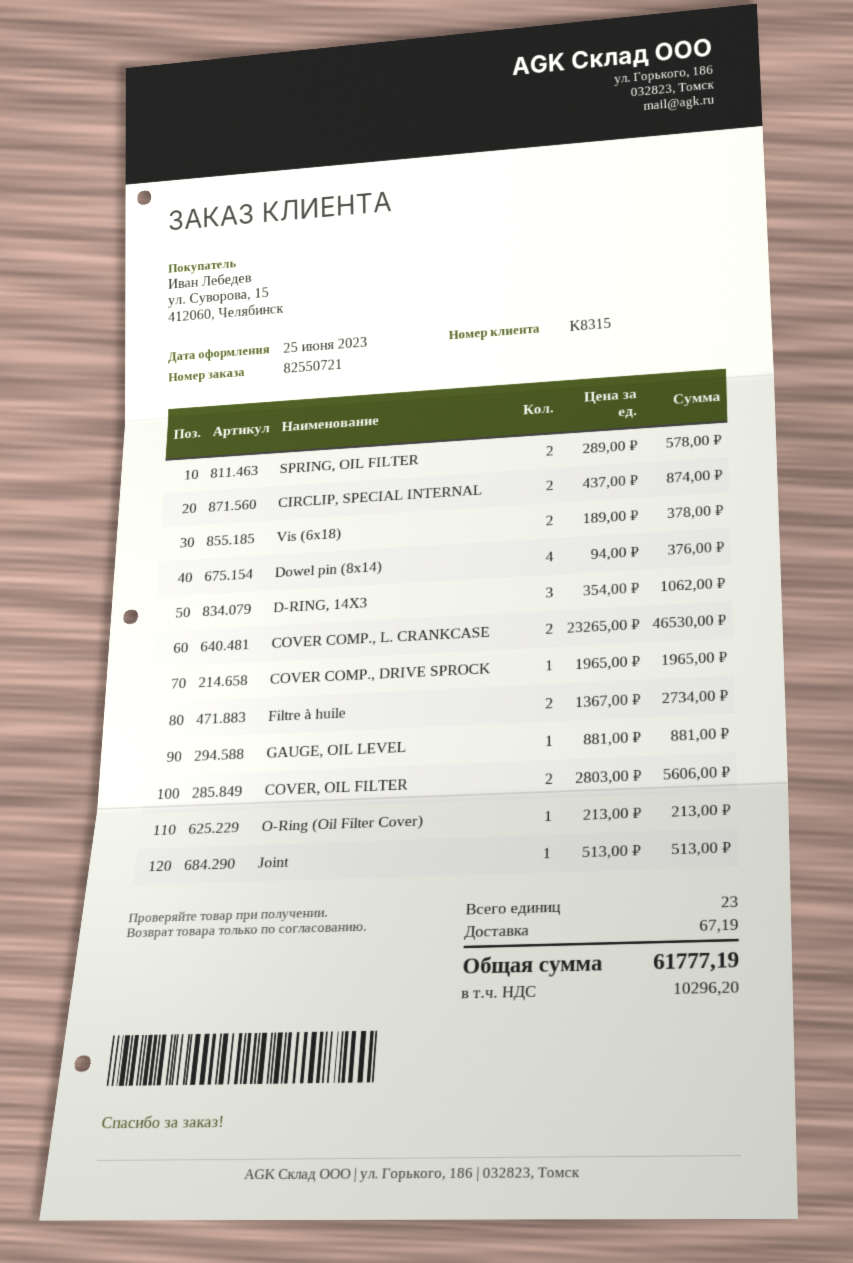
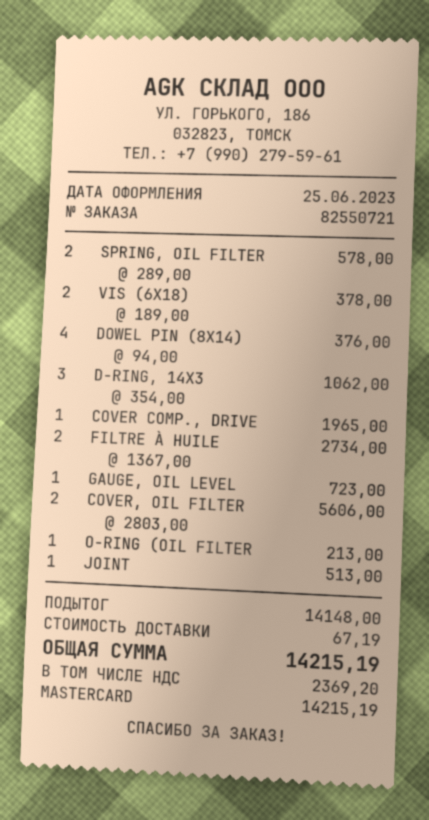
CIRCLIP, SPECIAL INTERNAL: 2 x 437.00 = 874.00 -> none
COVER COMP., L. CRANKCASE: 2 x 23265.00 = 46530.00 -> none
GAUGE, OIL LEVEL: 1 x 881.00 = 881.00 -> 1 x 723.00 = 723.00
tax: 10296.20 -> 2369.20
total: 61777.19 -> 14215.19

